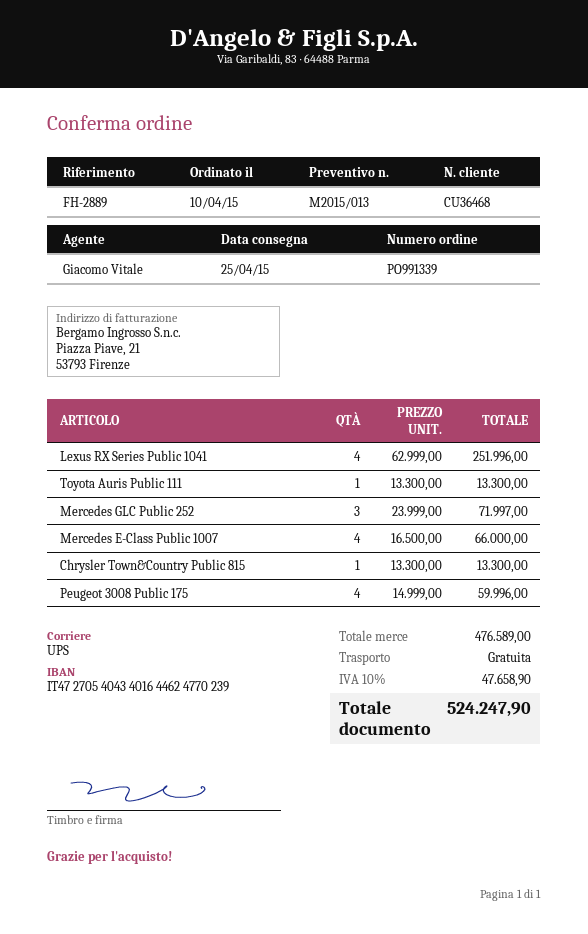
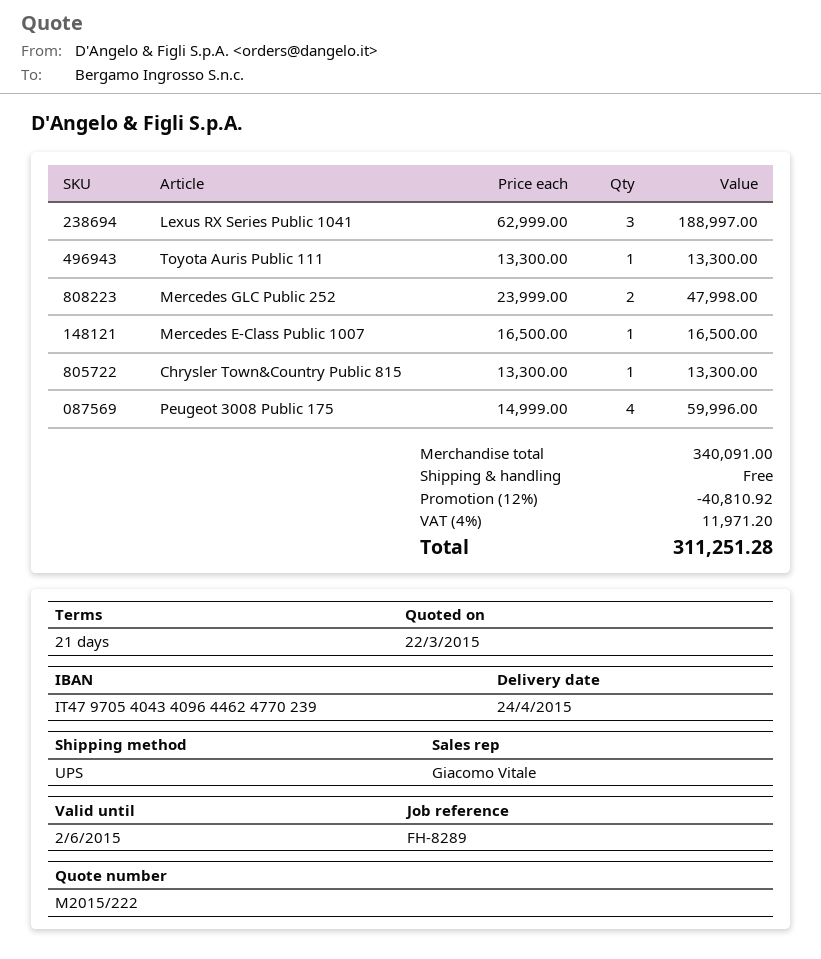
quote number: M2015/013 -> M2015/222
delivery date: 2015-04-25 -> 2015-04-24
reference: FH-2889 -> FH-8289
bank account: IT4727054043401644624770239 -> IT4797054043409644624770239
Lexus RX Series Public 1041: 4 x 62999.00 = 251996.00 -> 3 x 62999.00 = 188997.00
Mercedes GLC Public 252: 3 x 23999.00 = 71997.00 -> 2 x 23999.00 = 47998.00
Mercedes E-Class Public 1007: 4 x 16500.00 = 66000.00 -> 1 x 16500.00 = 16500.00
subtotal: 476589.00 -> 340091.00
discount: none -> 12% = 40810.92
tax: 10% = 47658.90 -> 4% = 11971.20
total: 524247.90 -> 311251.28

